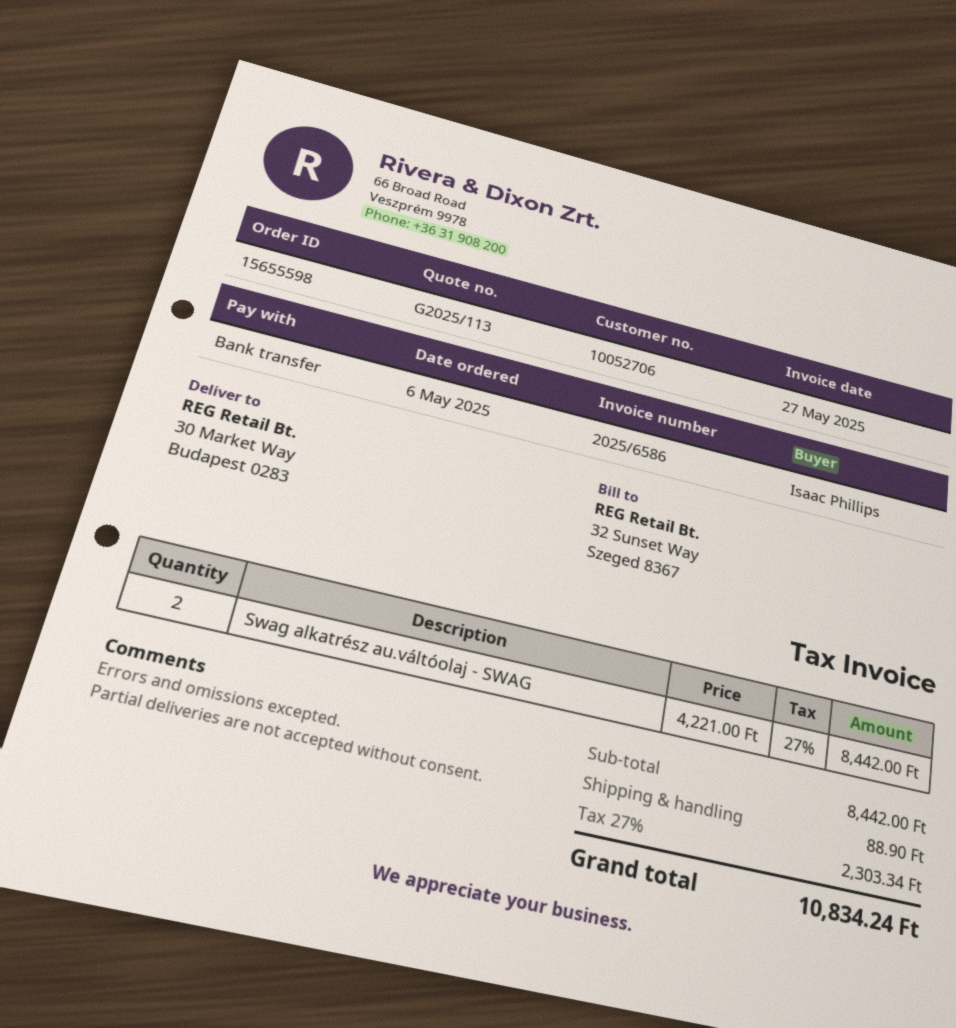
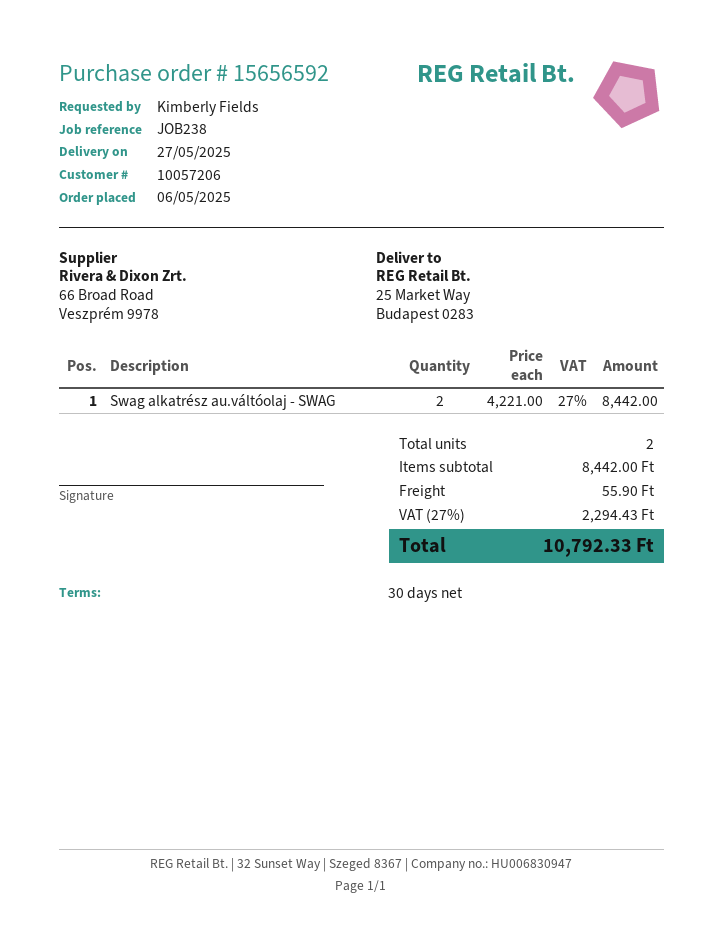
order number: 15655598 -> 15656592
customer number: 10052706 -> 10057206
ordered by: Isaac Phillips -> Kimberly Fields
ship to: 30 Market Way, Budapest 0283 -> 25 Market Way, Budapest 0283
shipping: 88.90 -> 55.90
tax: 27% = 2303.34 -> 27% = 2294.43
total: 10834.24 -> 10792.33

